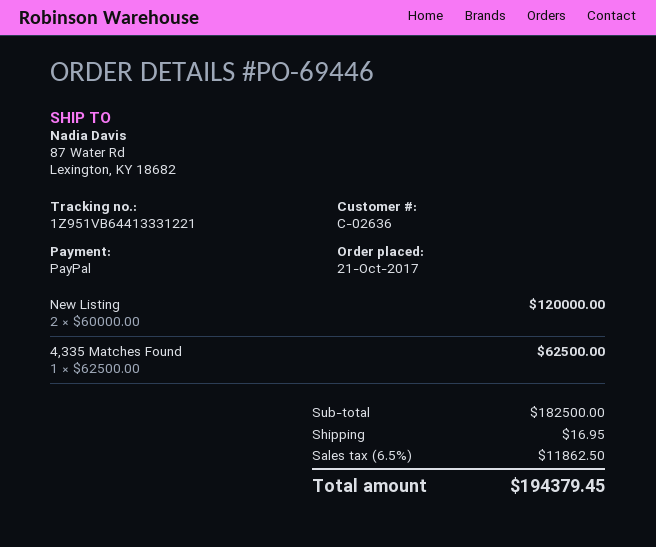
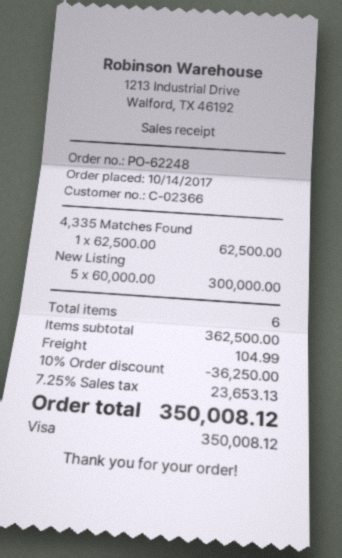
order number: PO-69446 -> PO-62248
order date: 2017-10-21 -> 2017-10-14
customer number: C-02636 -> C-02366
payment method: PayPal -> Visa
New Listing: 2 x 60000.00 = 120000.00 -> 5 x 60000.00 = 300000.00
subtotal: 182500.00 -> 362500.00
discount: none -> 10% = 36250.00
shipping: 16.95 -> 104.99
tax: 6.5% = 11862.50 -> 7.25% = 23653.13
total: 194379.45 -> 350008.12

